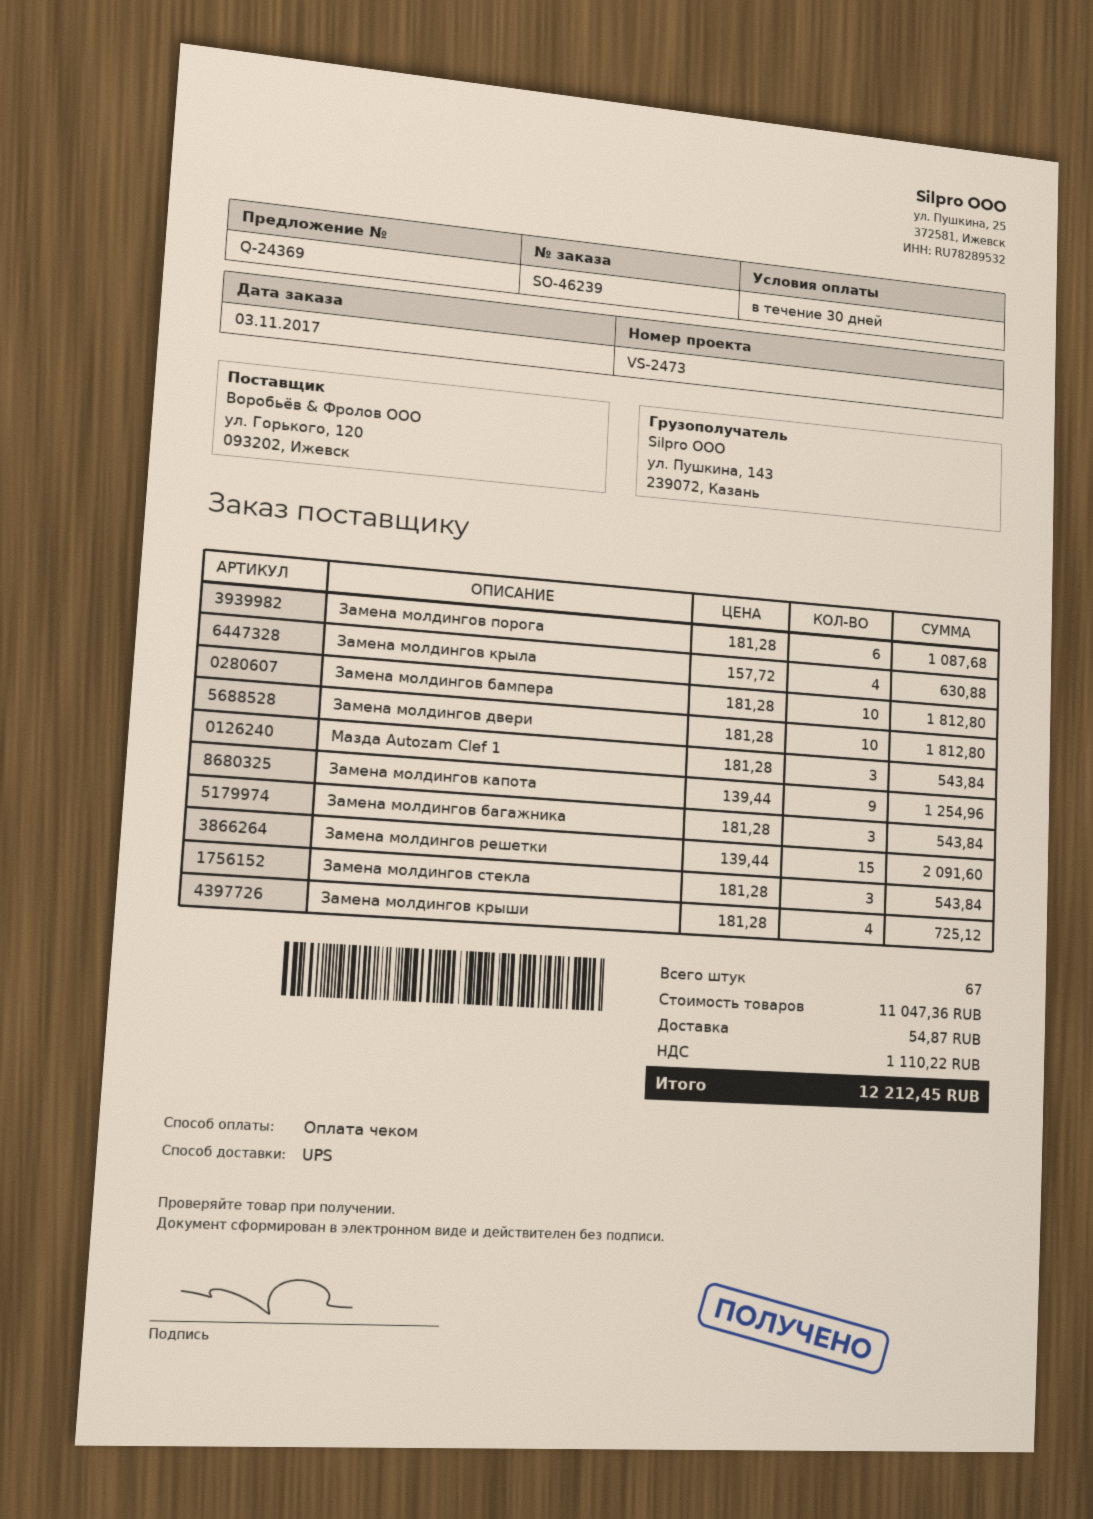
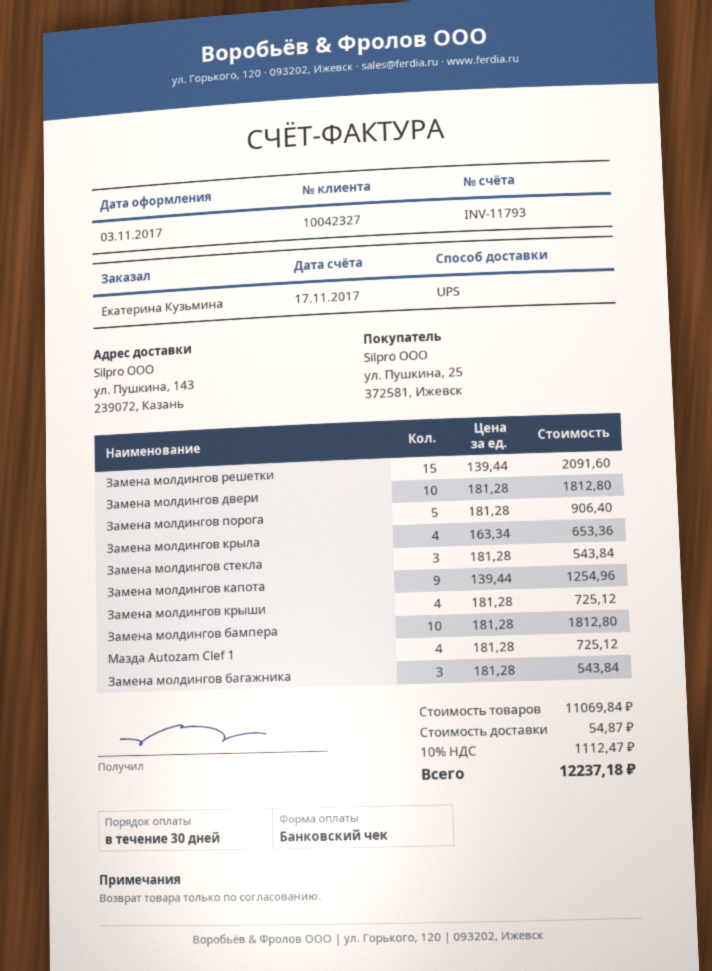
Замена молдингов порога: 6 x 181.28 = 1087.68 -> 5 x 181.28 = 906.40
Замена молдингов крыла: 4 x 157.72 = 630.88 -> 4 x 163.34 = 653.36
Мазда Autozam Clef 1: 3 x 181.28 = 543.84 -> 4 x 181.28 = 725.12
subtotal: 11047.36 -> 11069.84
tax: 1110.22 -> 1112.47
total: 12212.45 -> 12237.18

